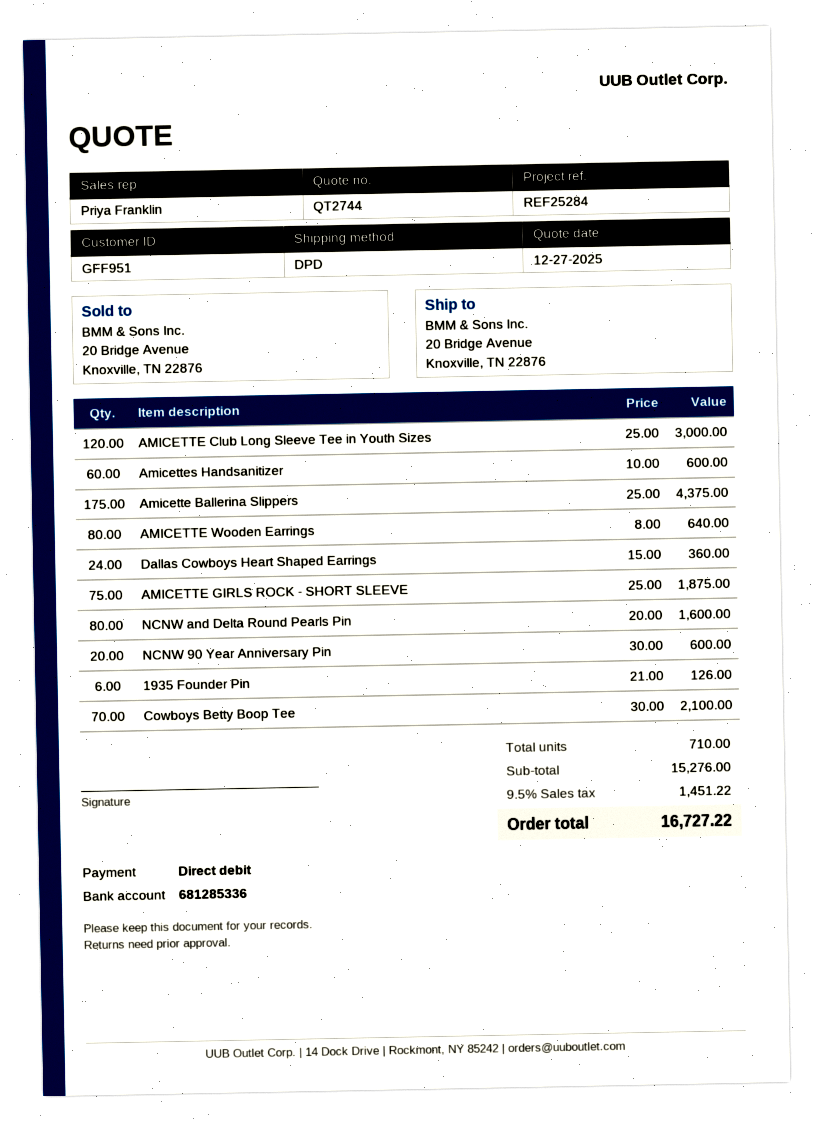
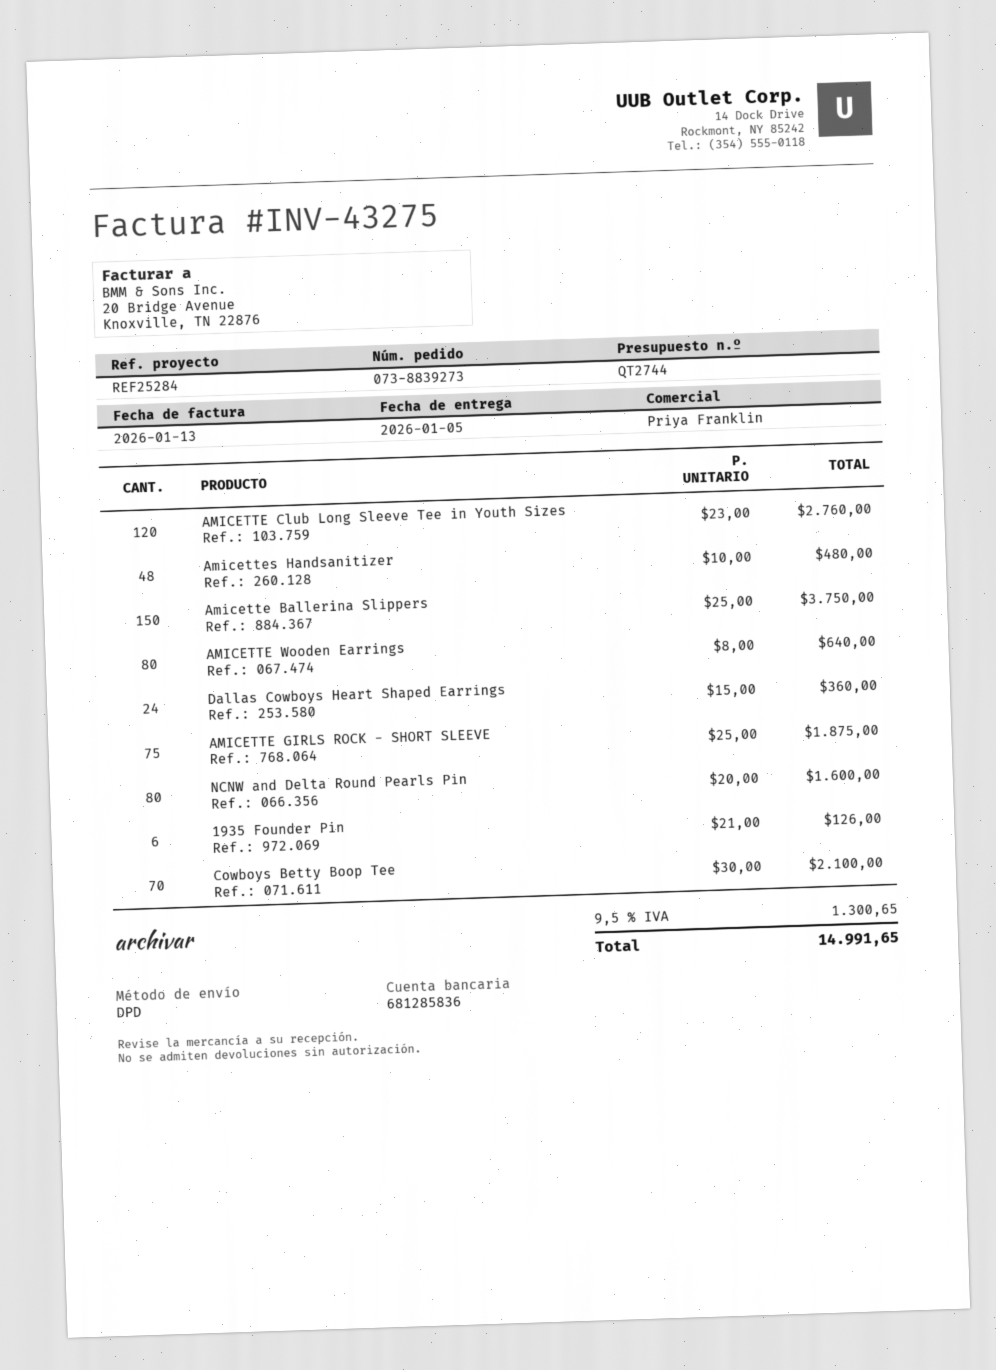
bank account: 681285336 -> 681285836
AMICETTE Club Long Sleeve Tee in Youth Sizes: 120 x 25.00 = 3000.00 -> 120 x 23.00 = 2760.00
Amicettes Handsanitizer: 60 x 10.00 = 600.00 -> 48 x 10.00 = 480.00
Amicette Ballerina Slippers: 175 x 25.00 = 4375.00 -> 150 x 25.00 = 3750.00
NCNW 90 Year Anniversary Pin: 20 x 30.00 = 600.00 -> none
tax: 9.5% = 1451.22 -> 9.5% = 1300.65
total: 16727.22 -> 14991.65

